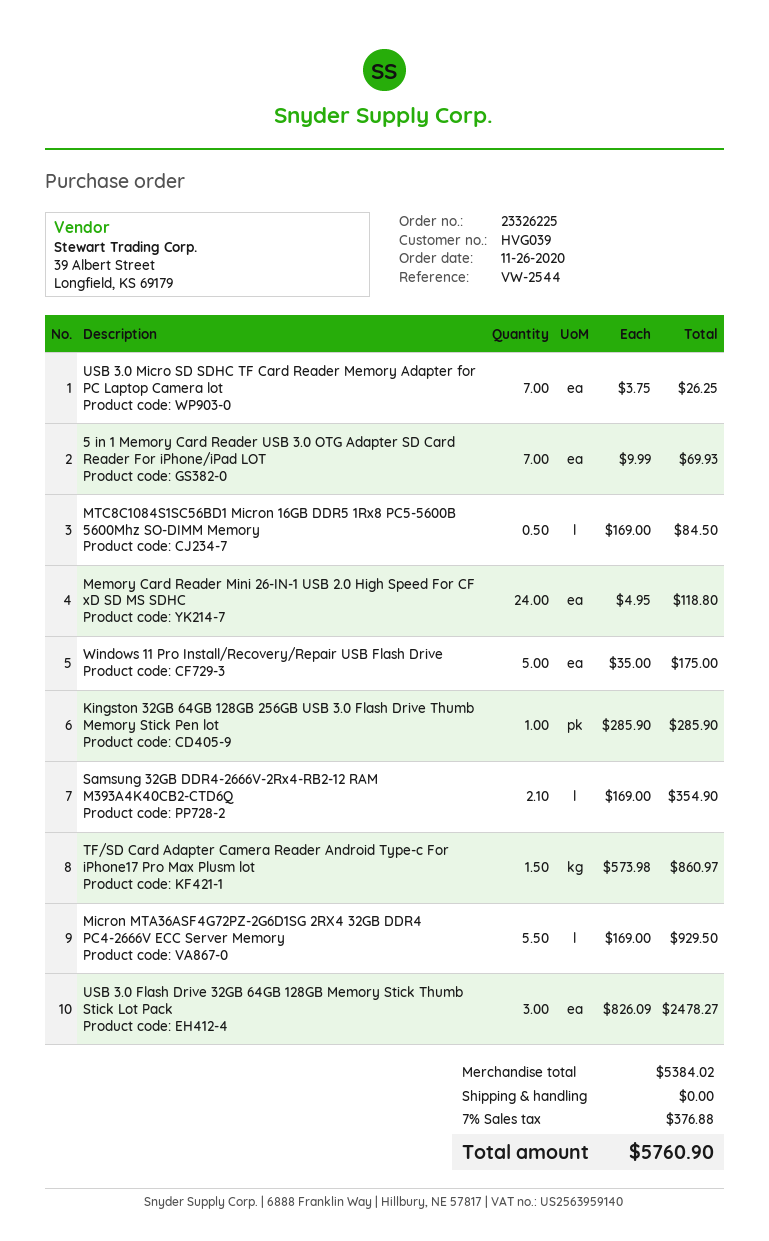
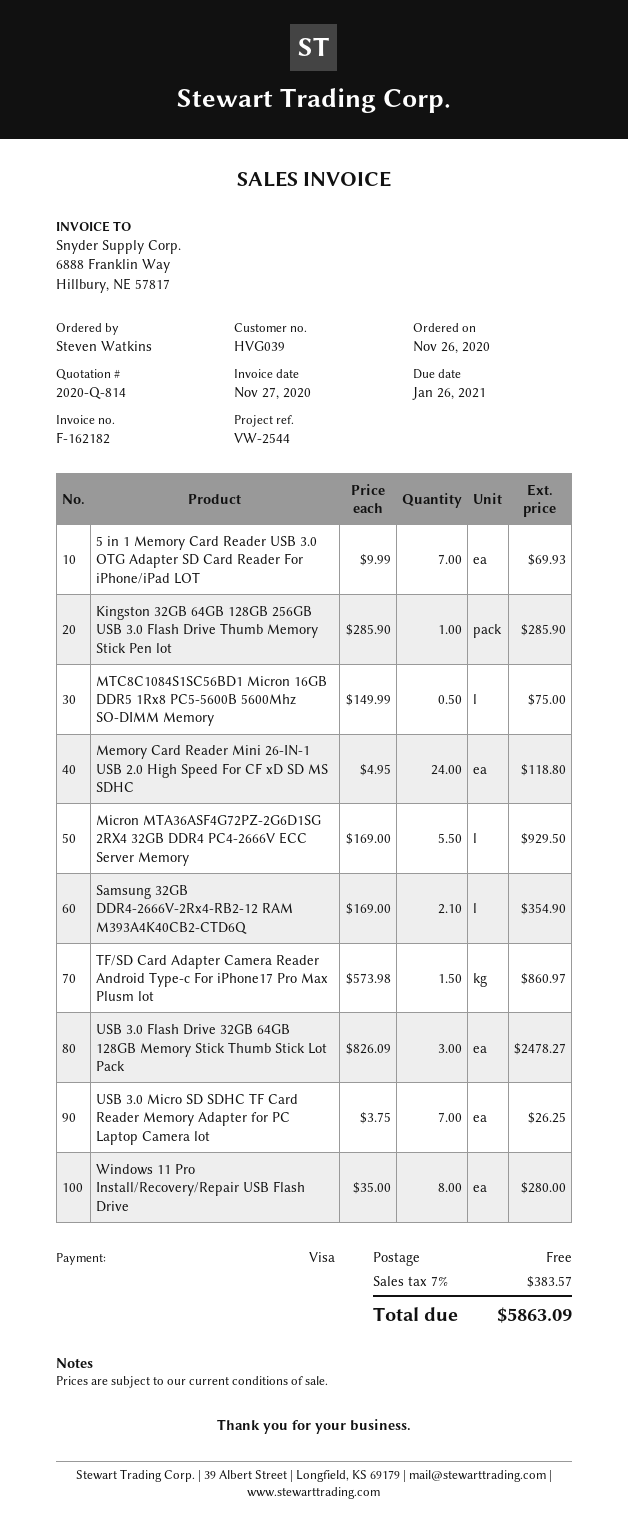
MTC8C1084S1SC56BD1 Micron 16GB DDR5 1Rx8 PC5-5600B 5600Mhz SO-DIMM Memory: 0.5 x 169.00 = 84.50 -> 0.5 x 149.99 = 75.00
Windows 11 Pro Install/Recovery/Repair USB Flash Drive: 5 x 35.00 = 175.00 -> 8 x 35.00 = 280.00
tax: 7% = 376.88 -> 7% = 383.57
total: 5760.90 -> 5863.09

